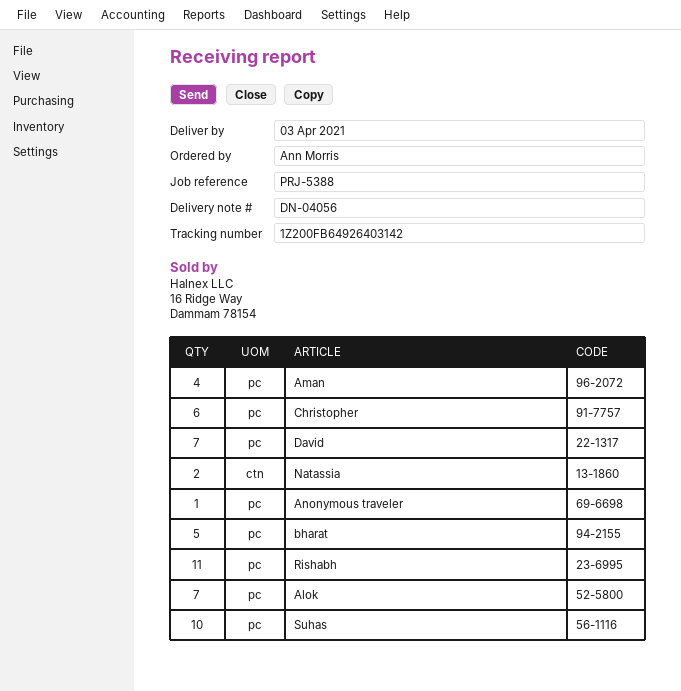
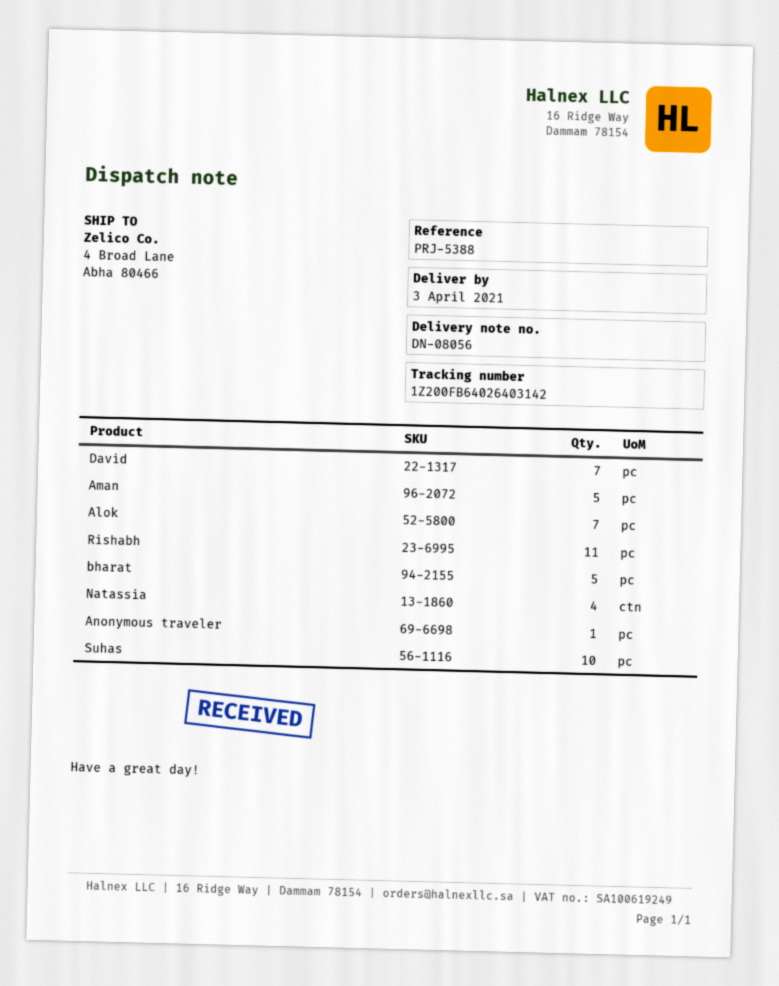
delivery note number: DN-04056 -> DN-08056
tracking number: 1Z200FB64926403142 -> 1Z200FB64026403142
Aman: 4 -> 5
Christopher: 6 -> none
Natassia: 2 -> 4

